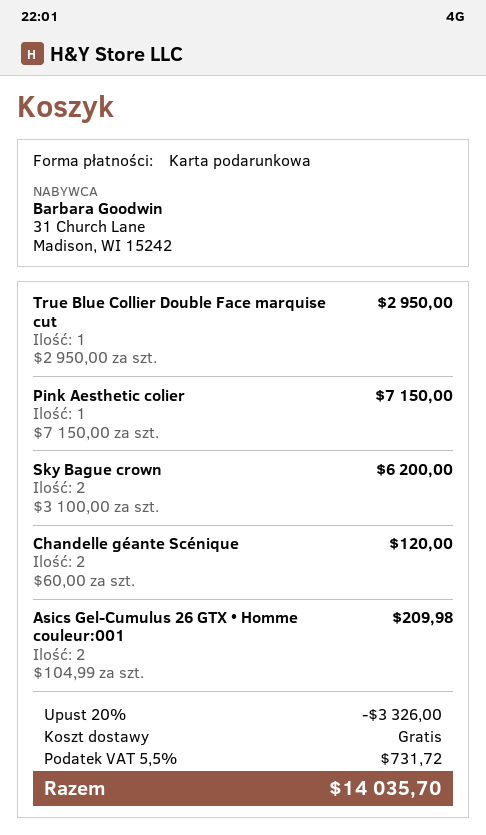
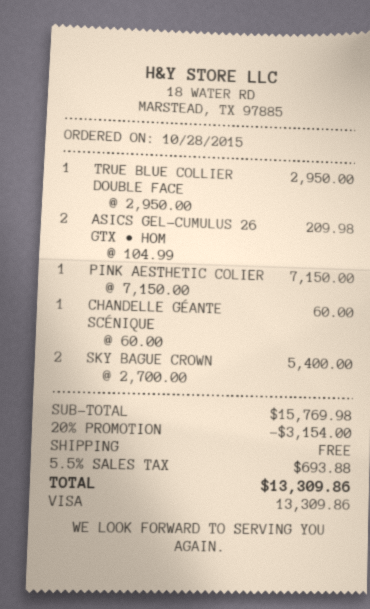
payment method: gift card -> Visa
Sky Bague crown: 2 x 3100.00 = 6200.00 -> 2 x 2700.00 = 5400.00
Chandelle géante Scénique: 2 x 60.00 = 120.00 -> 1 x 60.00 = 60.00
discount: 20% = 3326.00 -> 20% = 3154.00
tax: 5.5% = 731.72 -> 5.5% = 693.88
total: 14035.70 -> 13309.86

